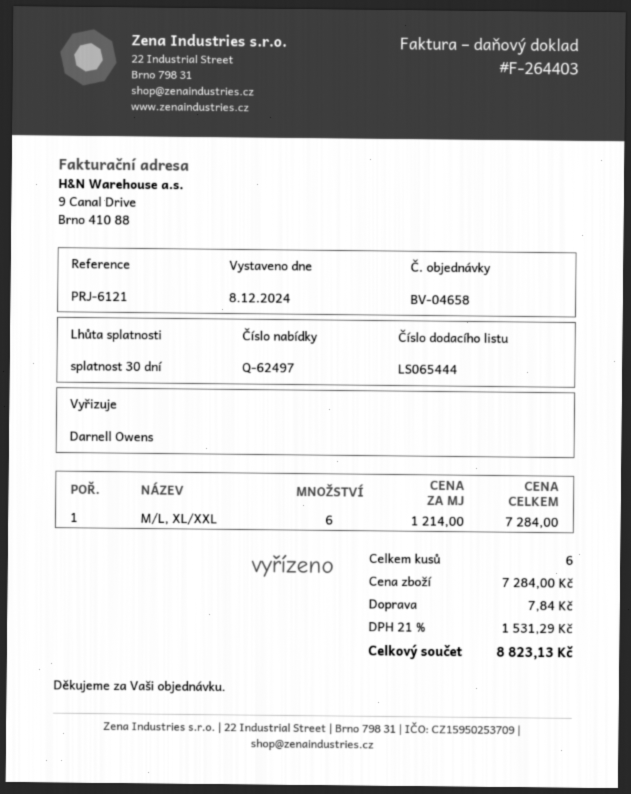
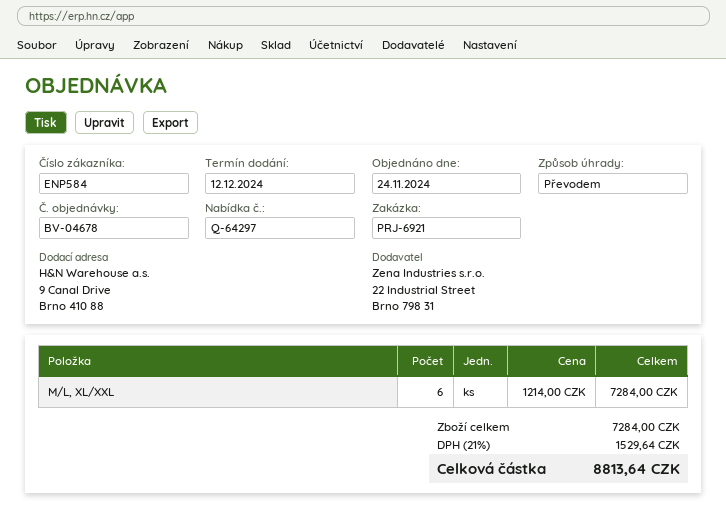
quote number: Q-62497 -> Q-64297
order number: BV-04658 -> BV-04678
reference: PRJ-6121 -> PRJ-6921
shipping: 7.84 -> none
tax: 21% = 1531.29 -> 21% = 1529.64
total: 8823.13 -> 8813.64

